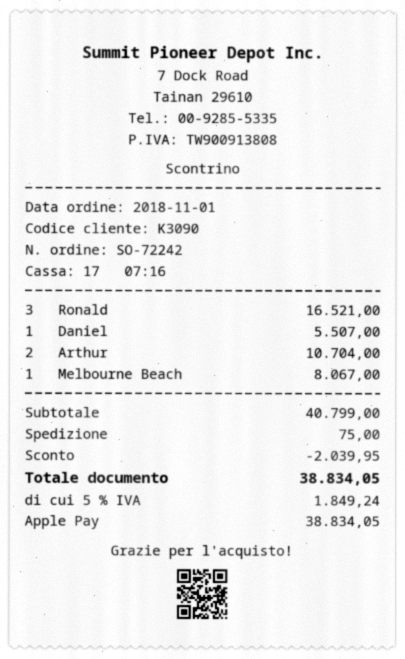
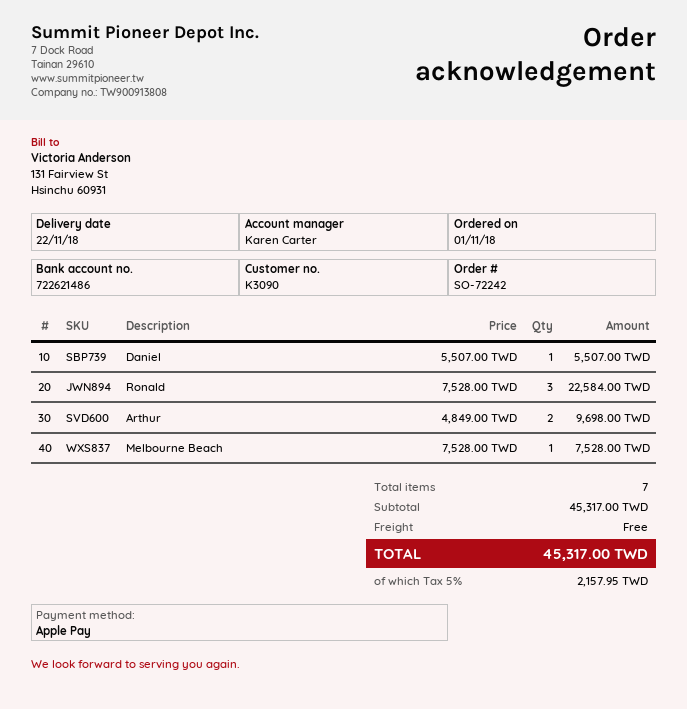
Ronald: 3 for 16521.00 -> 3 for 22584.00
Arthur: 2 for 10704.00 -> 2 for 9698.00
Melbourne Beach: 1 for 8067.00 -> 1 for 7528.00
subtotal: 40799.00 -> 45317.00
discount: 2039.95 -> none
shipping: 75.00 -> 0.00
tax: 5% = 1849.24 -> 5% = 2157.95
total: 38834.05 -> 45317.00

